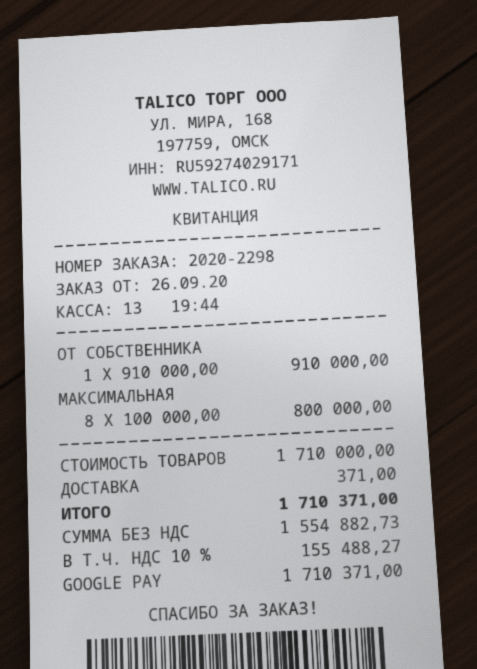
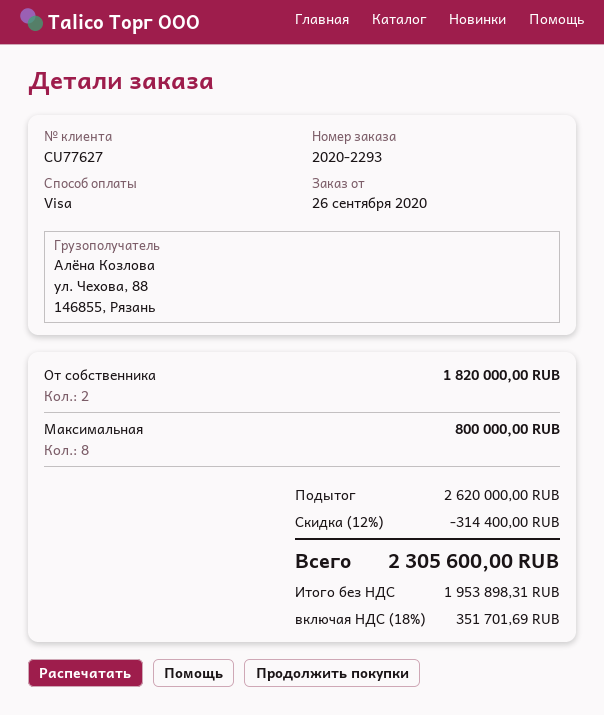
order number: 2020-2298 -> 2020-2293
payment method: Google Pay -> Visa
ОТ СОБСТВЕННИКА: 1 for 910000.00 -> 2 for 1820000.00
subtotal: 1710000.00 -> 2620000.00
discount: none -> 12% = 314400.00
shipping: 371.00 -> none
net: 1554882.73 -> 1953898.31
tax: 10% = 155488.27 -> 18% = 351701.69
total: 1710371.00 -> 2305600.00

